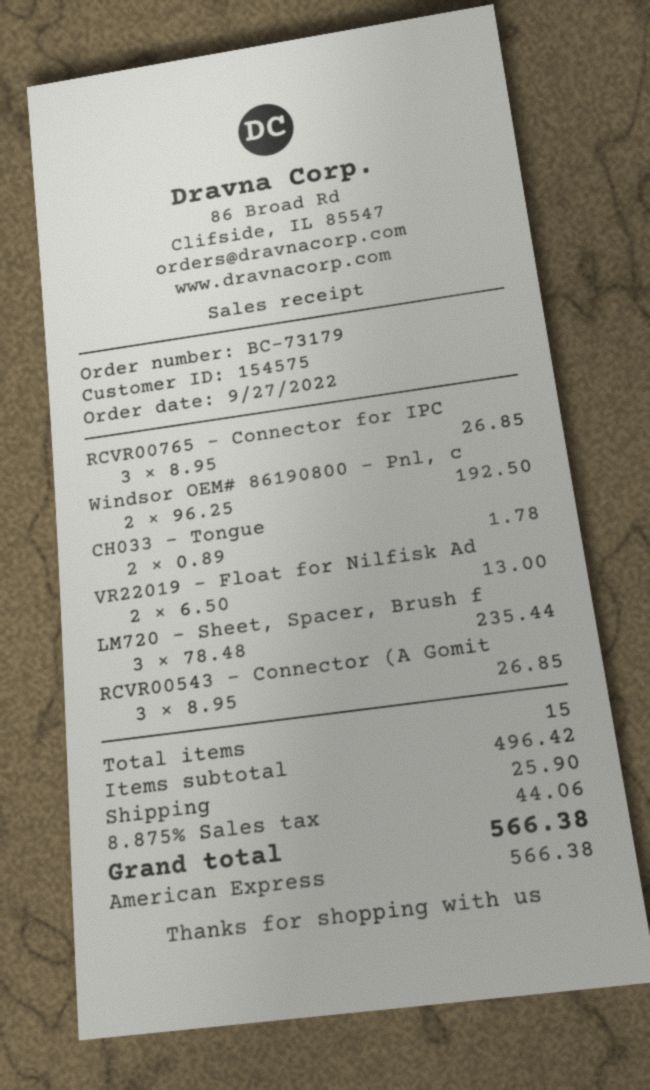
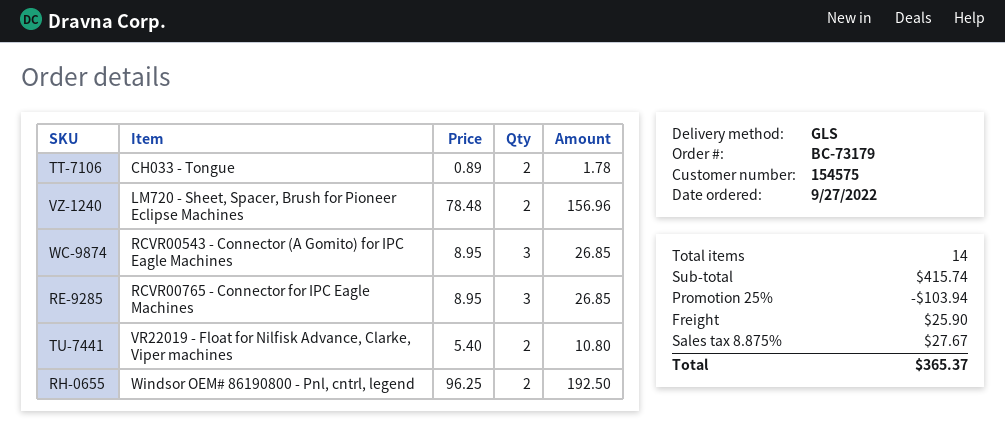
VR22019 - Float for Nilfisk Ad: 2 x 6.50 = 13.00 -> 2 x 5.40 = 10.80
LM720 - Sheet, Spacer, Brush f: 3 x 78.48 = 235.44 -> 2 x 78.48 = 156.96
total quantity: 15 -> 14
subtotal: 496.42 -> 415.74
discount: none -> 25% = 103.94
tax: 8.875% = 44.06 -> 8.875% = 27.67
total: 566.38 -> 365.37

